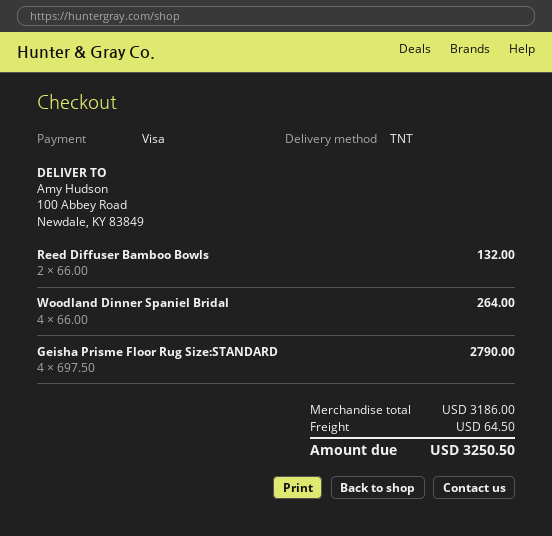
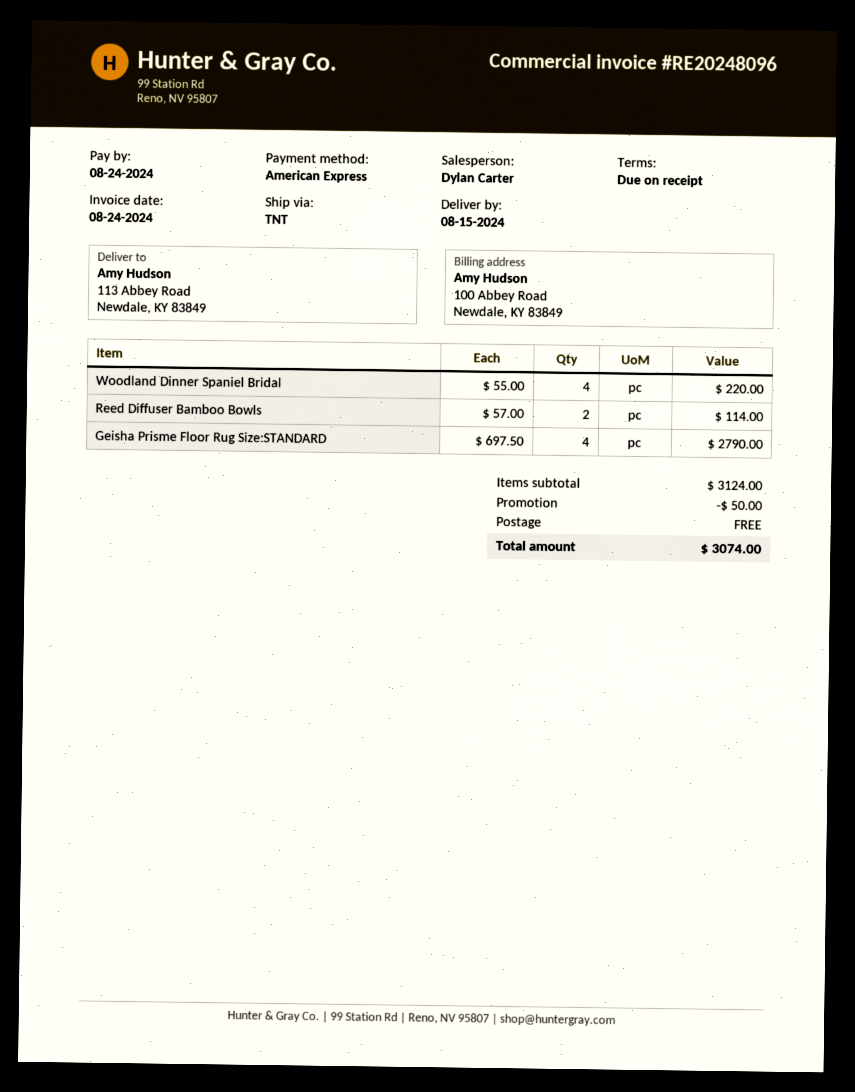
payment method: Visa -> American Express
ship to: 100 Abbey Road, Newdale, KY 83849 -> 113 Abbey Road, Newdale, KY 83849
Reed Diffuser Bamboo Bowls: 2 x 66.00 = 132.00 -> 2 x 57.00 = 114.00
Woodland Dinner Spaniel Bridal: 4 x 66.00 = 264.00 -> 4 x 55.00 = 220.00
subtotal: 3186.00 -> 3124.00
discount: none -> 50.00
shipping: 64.50 -> 0.00
total: 3250.50 -> 3074.00

